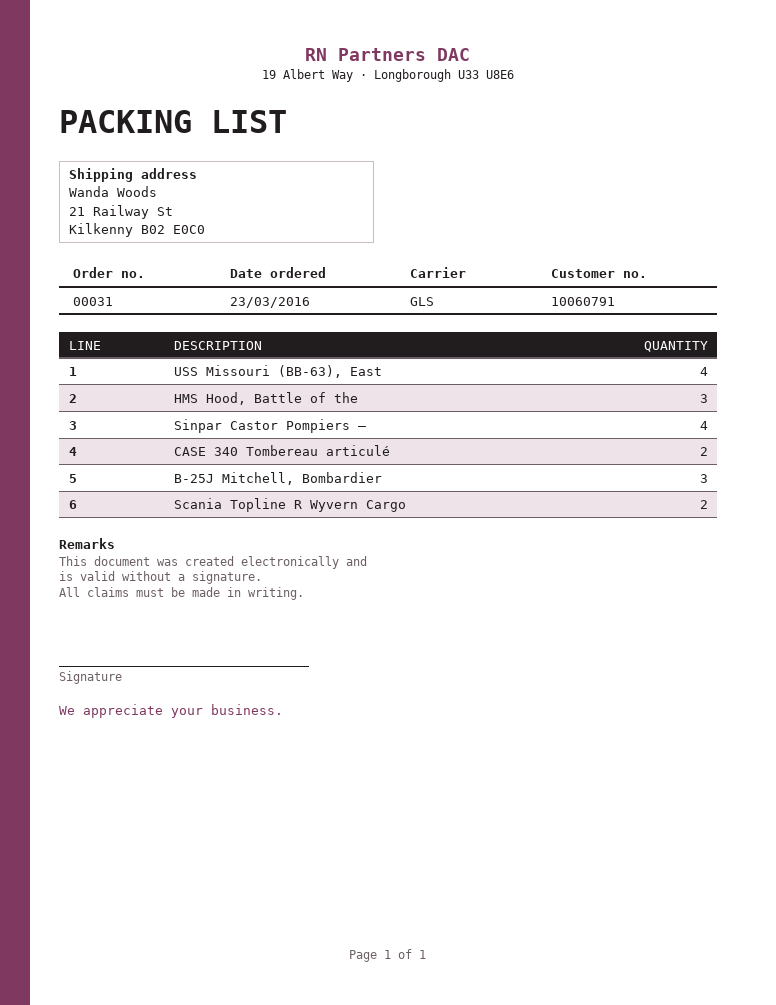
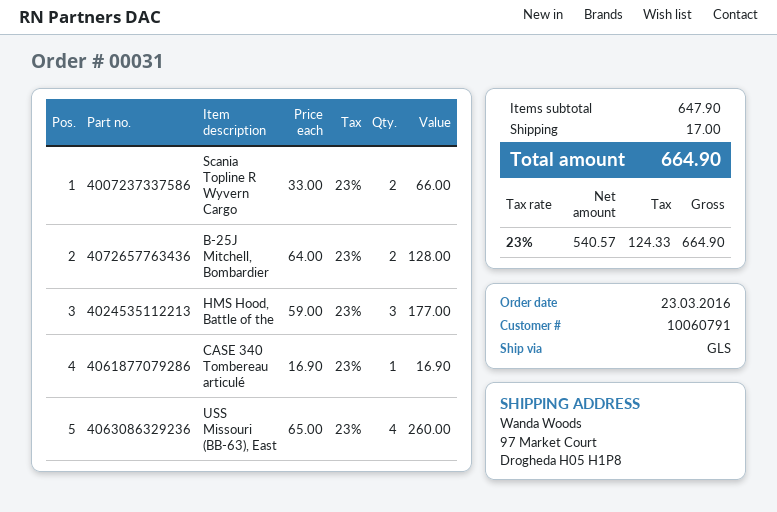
ship to: 21 Railway St, Kilkenny B02 E0C0 -> 97 Market Court, Drogheda H05 H1P8
Sinpar Castor Pompiers –: 4 -> none
CASE 340 Tombereau articulé: 2 -> 1
B-25J Mitchell, Bombardier: 3 -> 2

